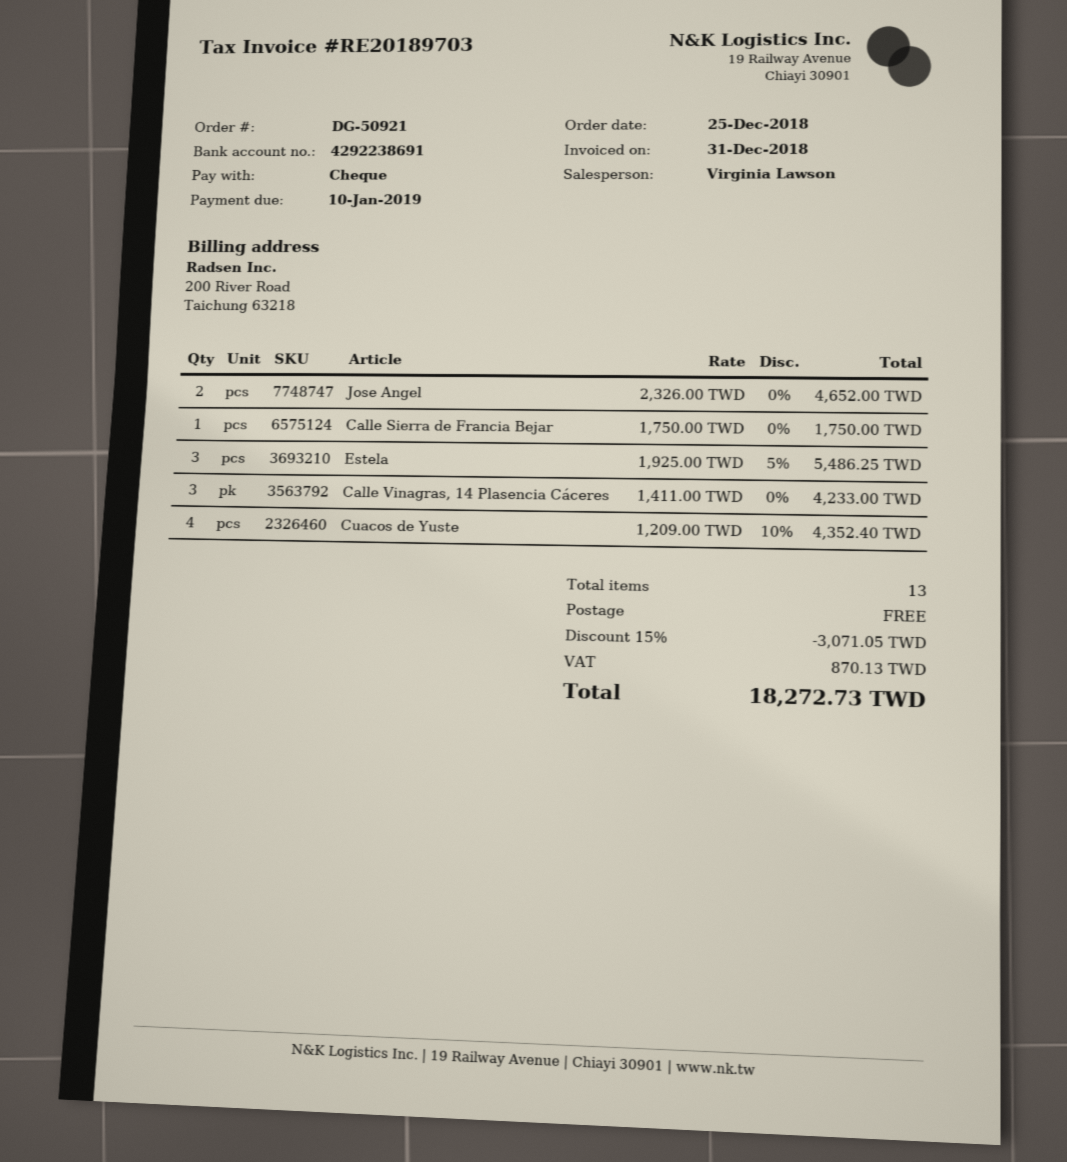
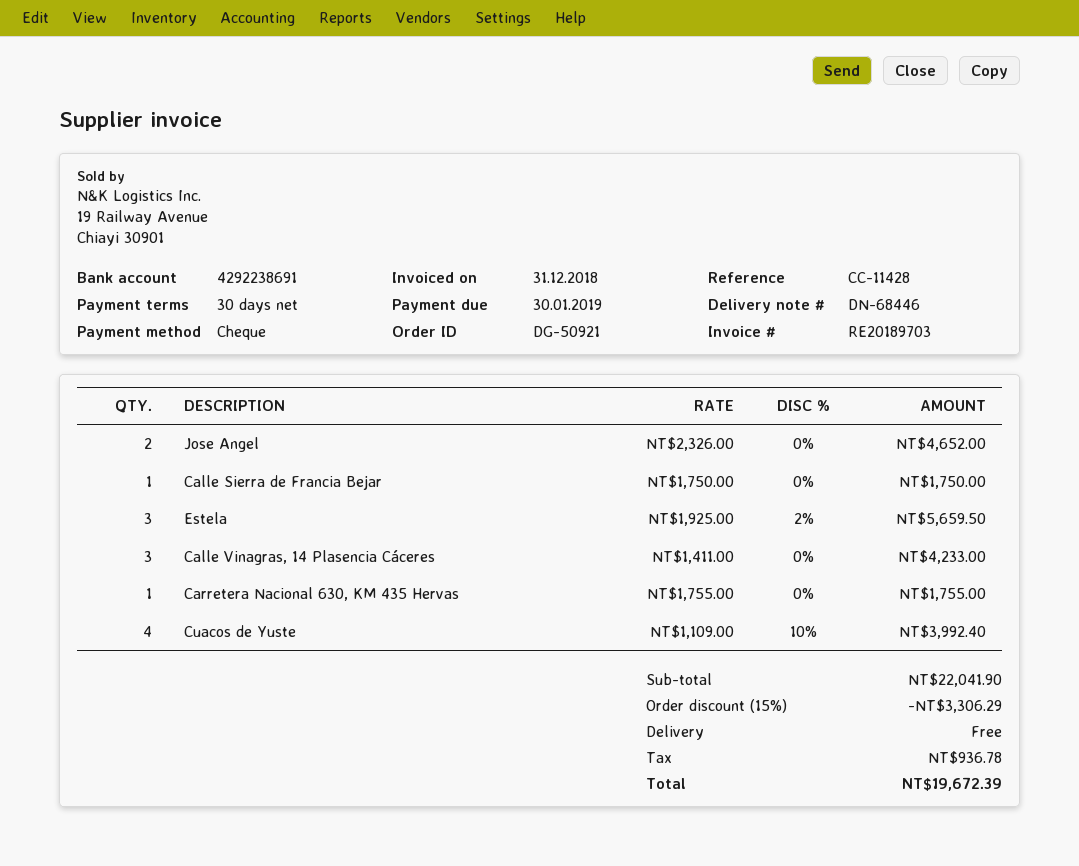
due date: 2019-01-10 -> 2019-01-30
Estela: 3 x 1925.00 - 5% = 5486.25 -> 3 x 1925.00 - 2% = 5659.50
Cuacos de Yuste: 4 x 1209.00 - 10% = 4352.40 -> 4 x 1109.00 - 10% = 3992.40
Carretera Nacional 630, KM 435 Hervas: none -> 1 x 1755.00 = 1755.00
discount: 15% = 3071.05 -> 15% = 3306.29
tax: 870.13 -> 936.78
total: 18272.73 -> 19672.39

